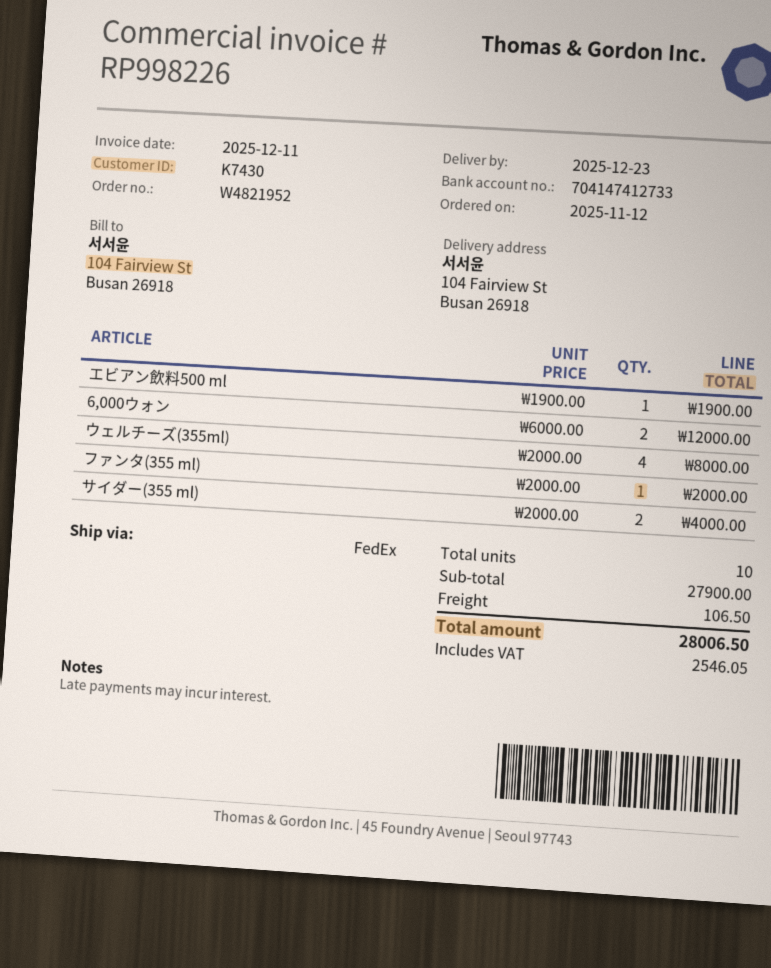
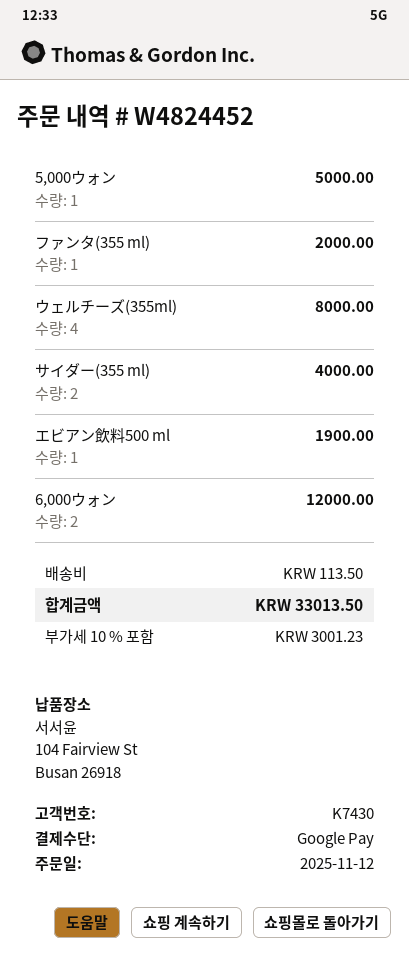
order number: W4821952 -> W4824452
5,000ウォン: none -> 1 for 5000.00
shipping: 106.50 -> 113.50
tax: 2546.05 -> 3001.23
total: 28006.50 -> 33013.50

